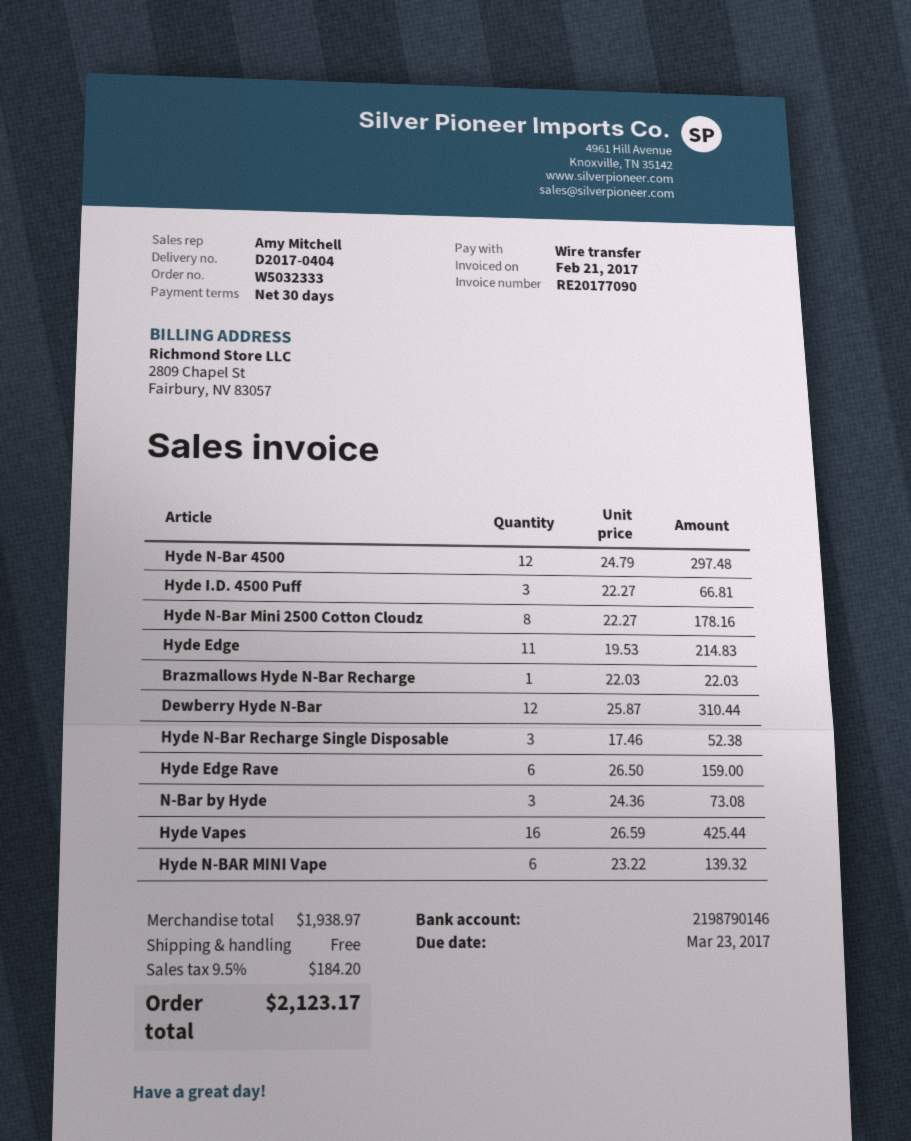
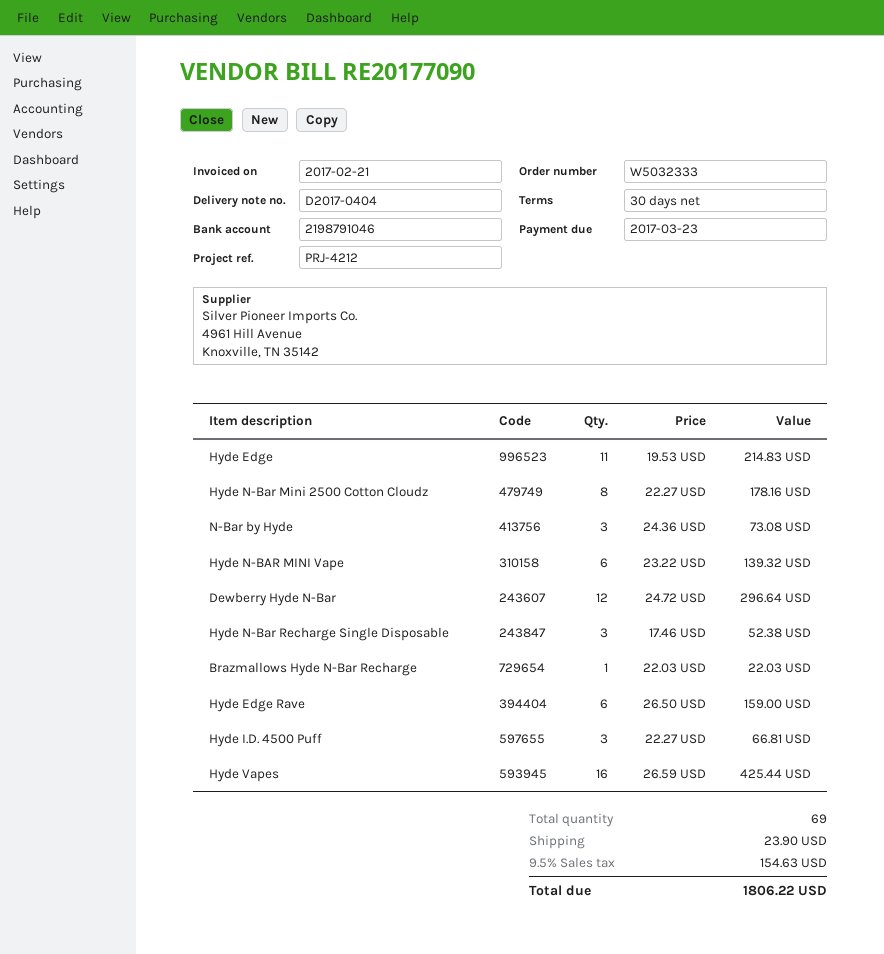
bank account: 2198790146 -> 2198791046
Hyde N-Bar 4500: 12 x 24.79 = 297.48 -> none
Dewberry Hyde N-Bar: 12 x 25.87 = 310.44 -> 12 x 24.72 = 296.64
shipping: 0.00 -> 23.90
tax: 9.5% = 184.20 -> 9.5% = 154.63
total: 2123.17 -> 1806.22

